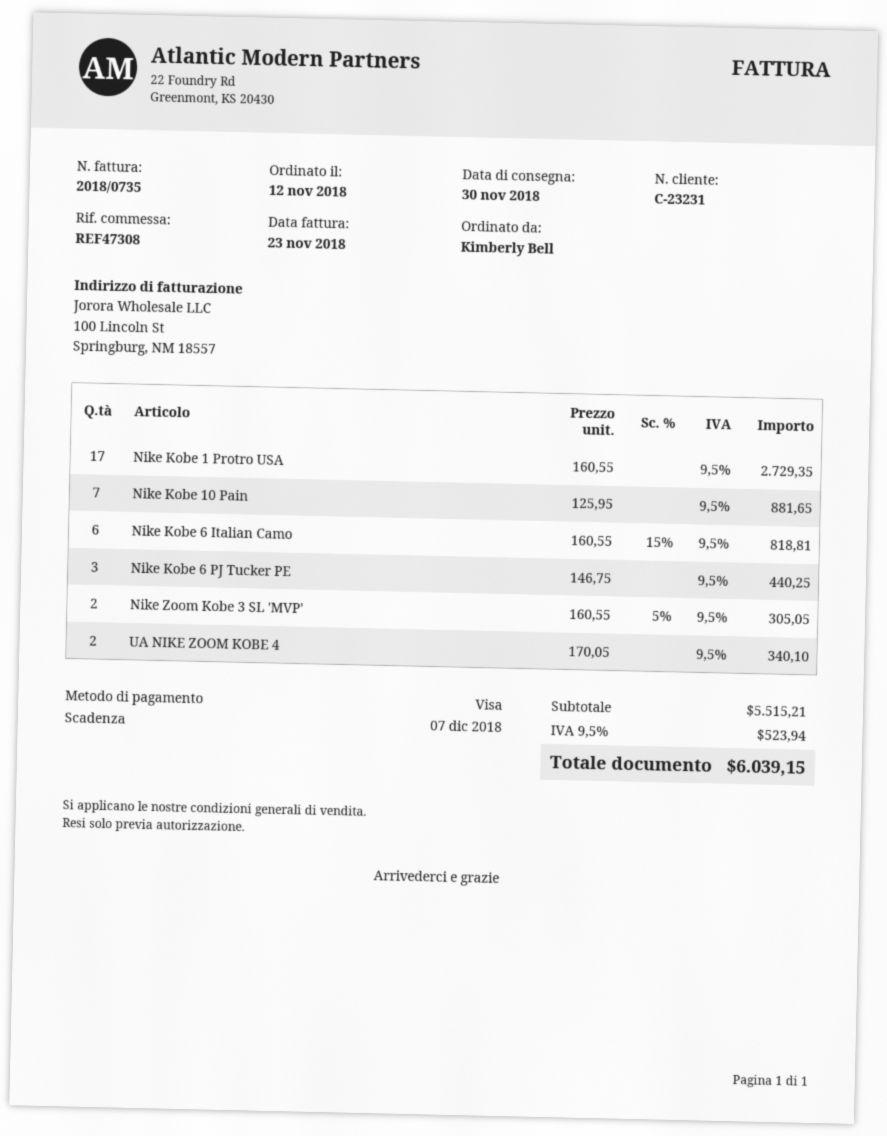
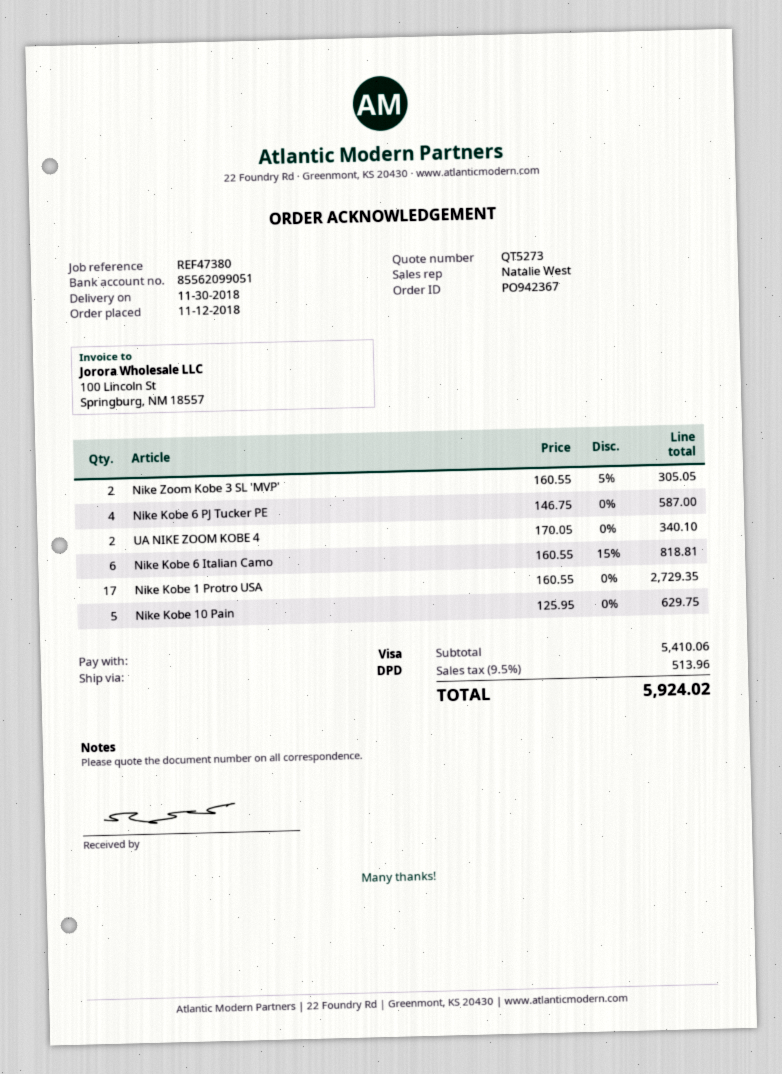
reference: REF47308 -> REF47380
Nike Kobe 10 Pain: 7 x 125.95 = 881.65 -> 5 x 125.95 = 629.75
Nike Kobe 6 PJ Tucker PE: 3 x 146.75 = 440.25 -> 4 x 146.75 = 587.00
subtotal: 5515.21 -> 5410.06
tax: 9.5% = 523.94 -> 9.5% = 513.96
total: 6039.15 -> 5924.02

